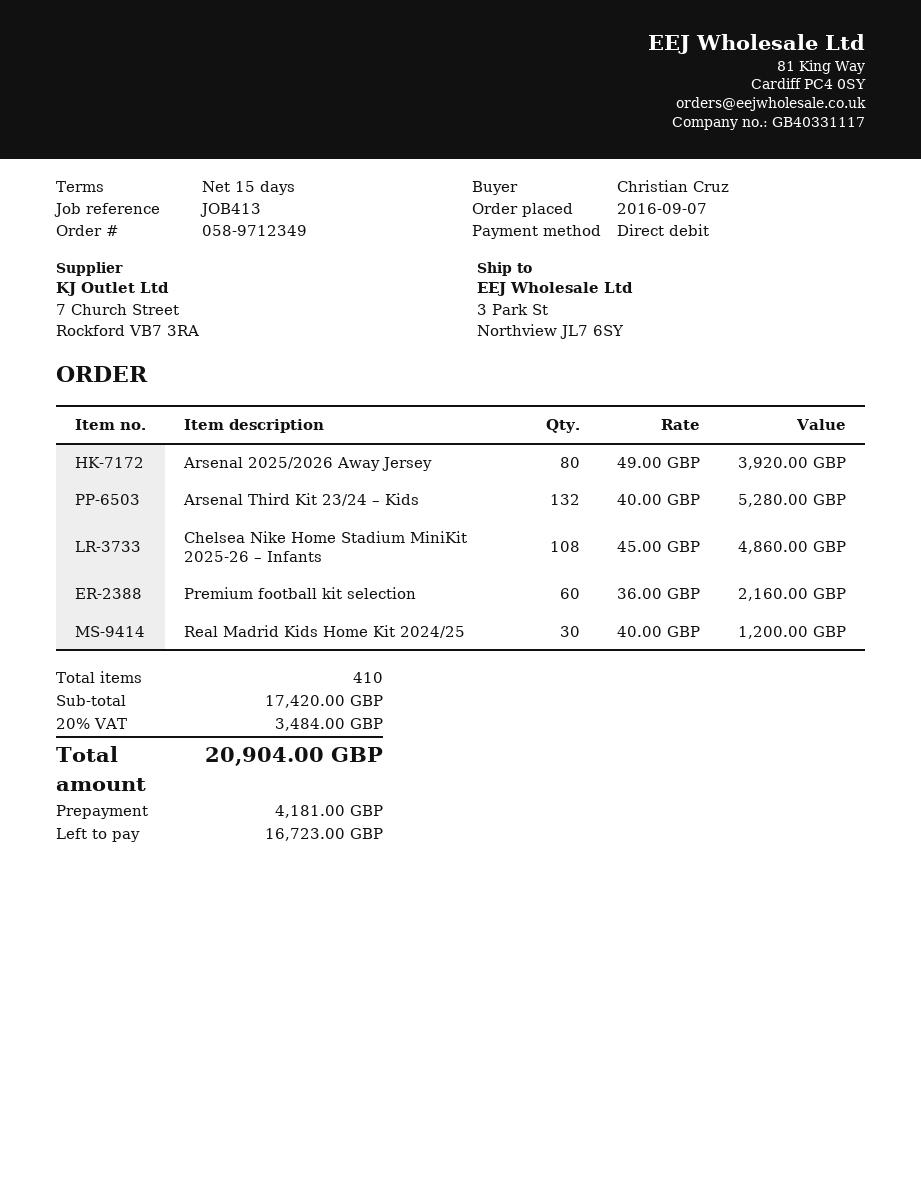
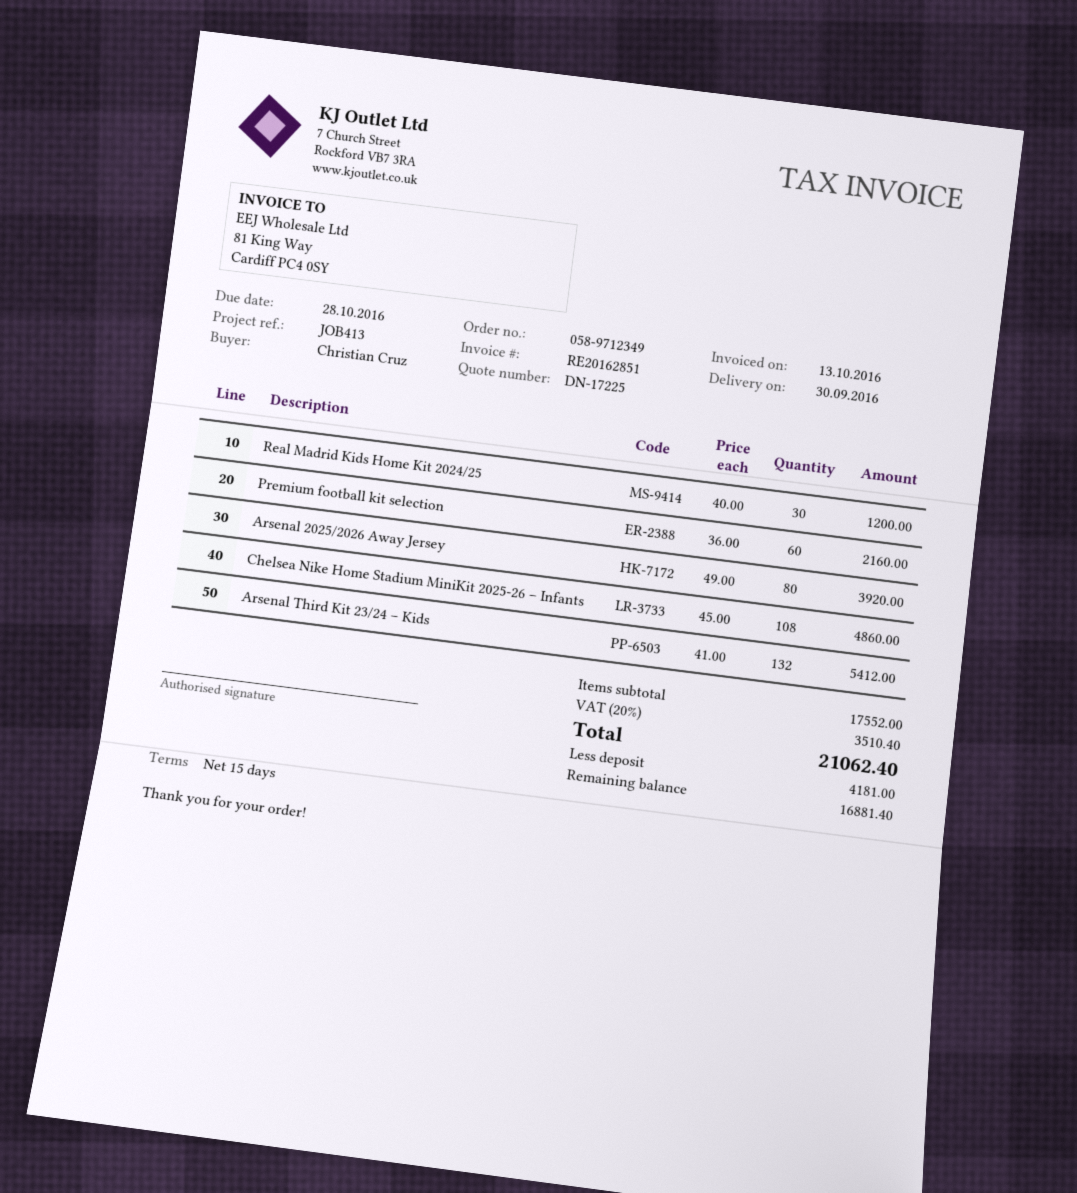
Arsenal Third Kit 23/24 – Kids: 132 x 40.00 = 5280.00 -> 132 x 41.00 = 5412.00
subtotal: 17420.00 -> 17552.00
tax: 20% = 3484.00 -> 20% = 3510.40
total: 20904.00 -> 21062.40
balance: 16723.00 -> 16881.40

